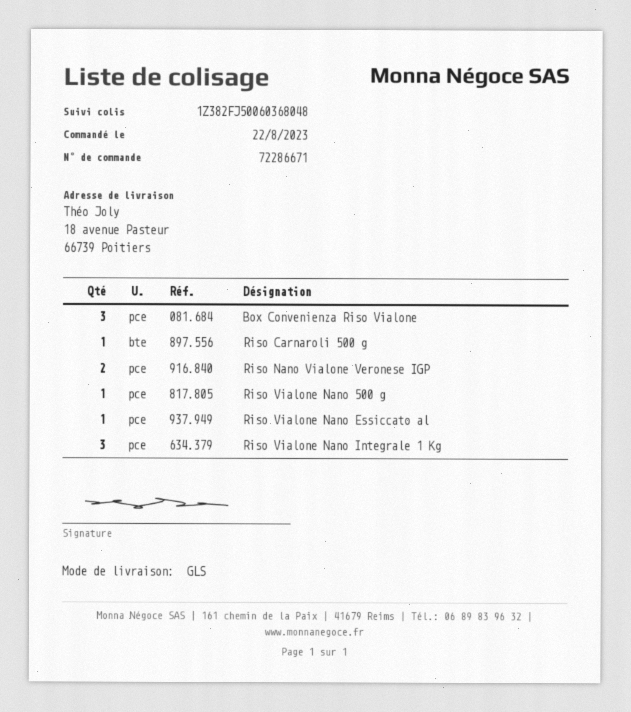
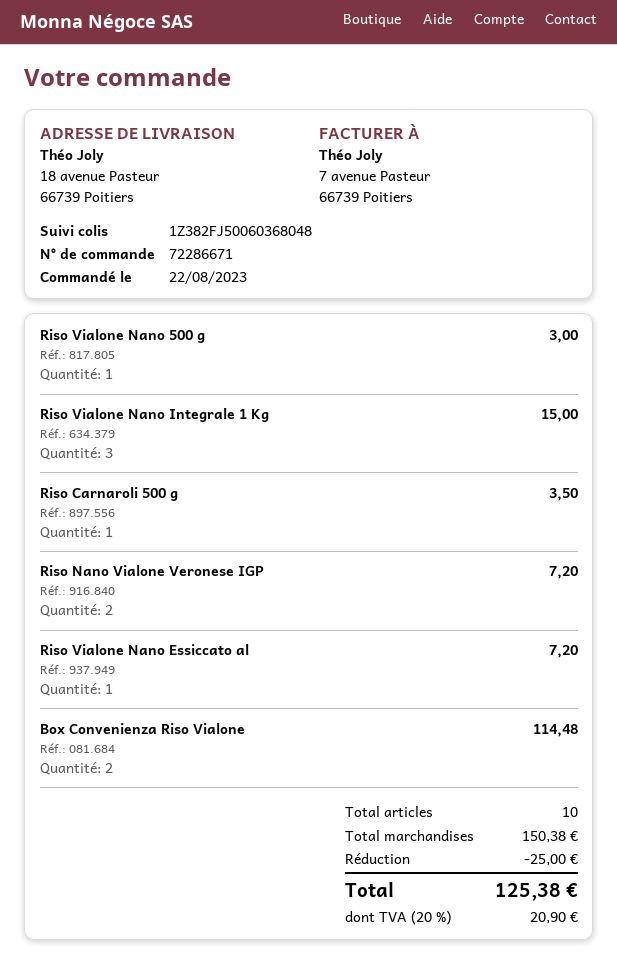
Box Convenienza Riso Vialone: 3 -> 2

